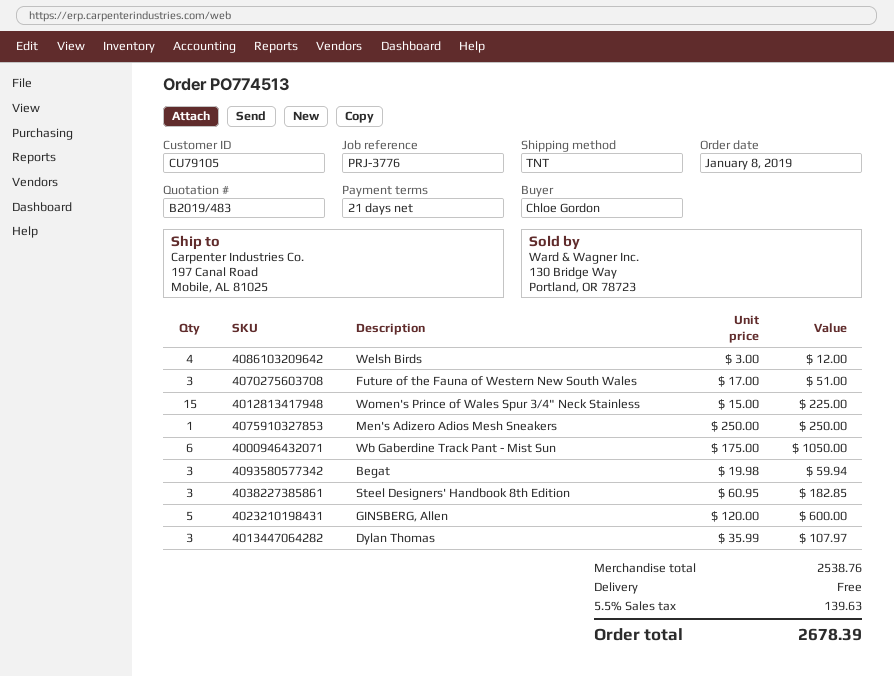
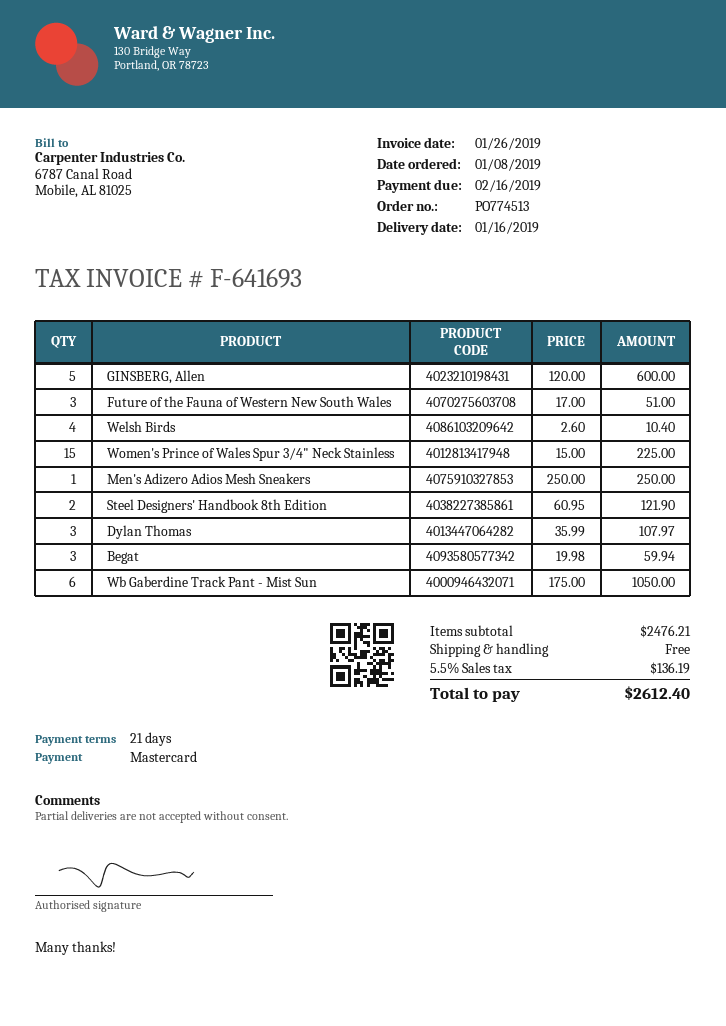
Welsh Birds: 4 x 3.00 = 12.00 -> 4 x 2.60 = 10.40
Steel Designers' Handbook 8th Edition: 3 x 60.95 = 182.85 -> 2 x 60.95 = 121.90
subtotal: 2538.76 -> 2476.21
tax: 5.5% = 139.63 -> 5.5% = 136.19
total: 2678.39 -> 2612.40

